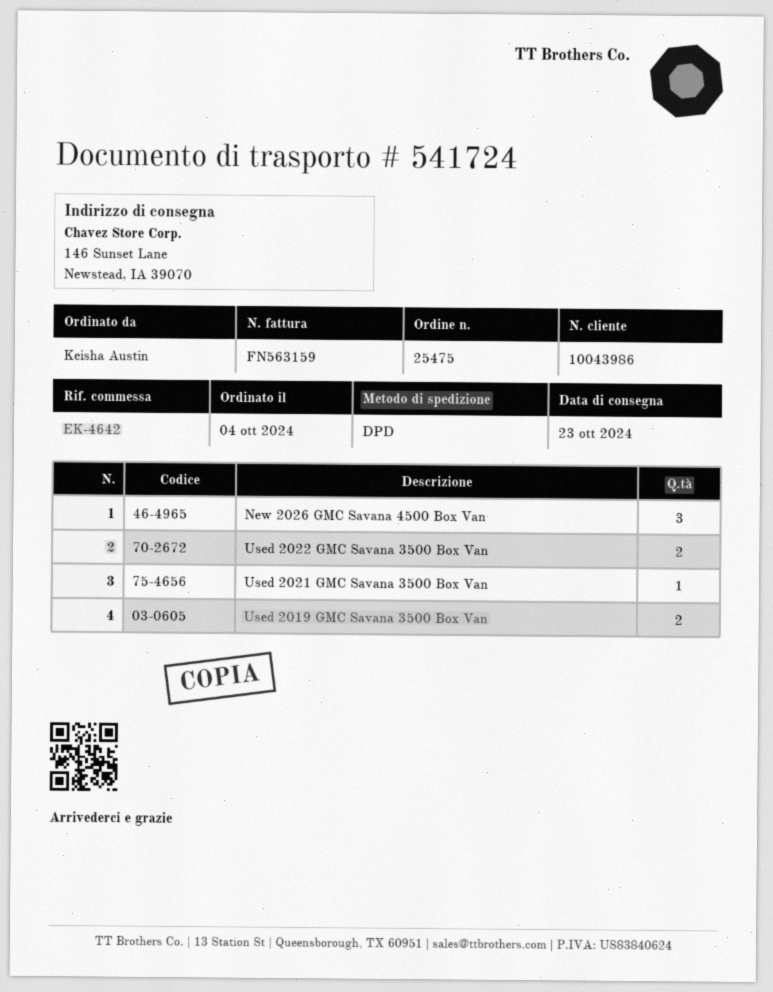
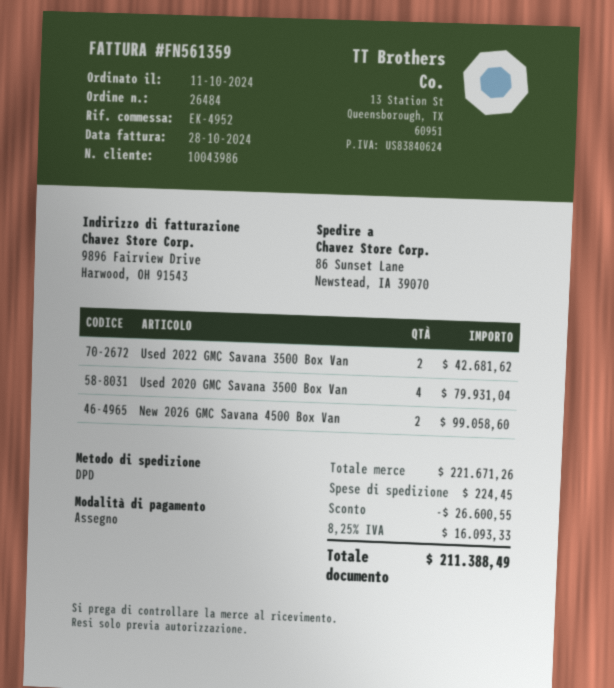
order number: 25475 -> 26484
order date: 2024-10-04 -> 2024-10-11
invoice number: FN563159 -> FN561359
reference: EK-4642 -> EK-4952
ship to: 146 Sunset Lane, Newstead, IA 39070 -> 86 Sunset Lane, Newstead, IA 39070
New 2026 GMC Savana 4500 Box Van: 3 -> 2
Used 2021 GMC Savana 3500 Box Van: 1 -> none
Used 2019 GMC Savana 3500 Box Van: 2 -> none
Used 2020 GMC Savana 3500 Box Van: none -> 4

